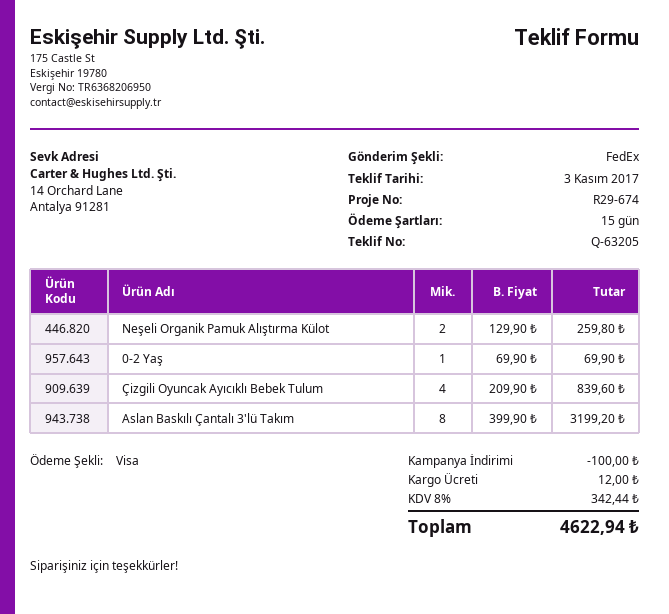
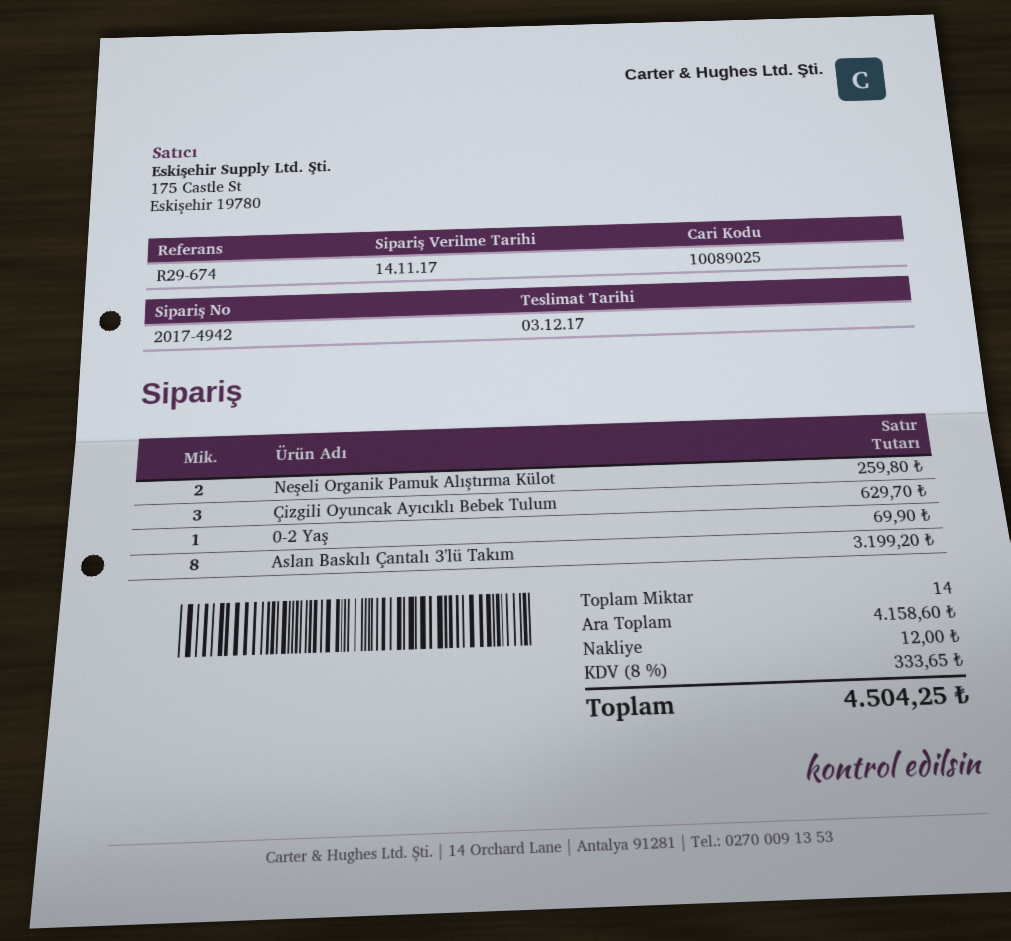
Çizgili Oyuncak Ayıcıklı Bebek Tulum: 4 for 839.60 -> 3 for 629.70
discount: 100.00 -> none
tax: 8% = 342.44 -> 8% = 333.65
total: 4622.94 -> 4504.25

